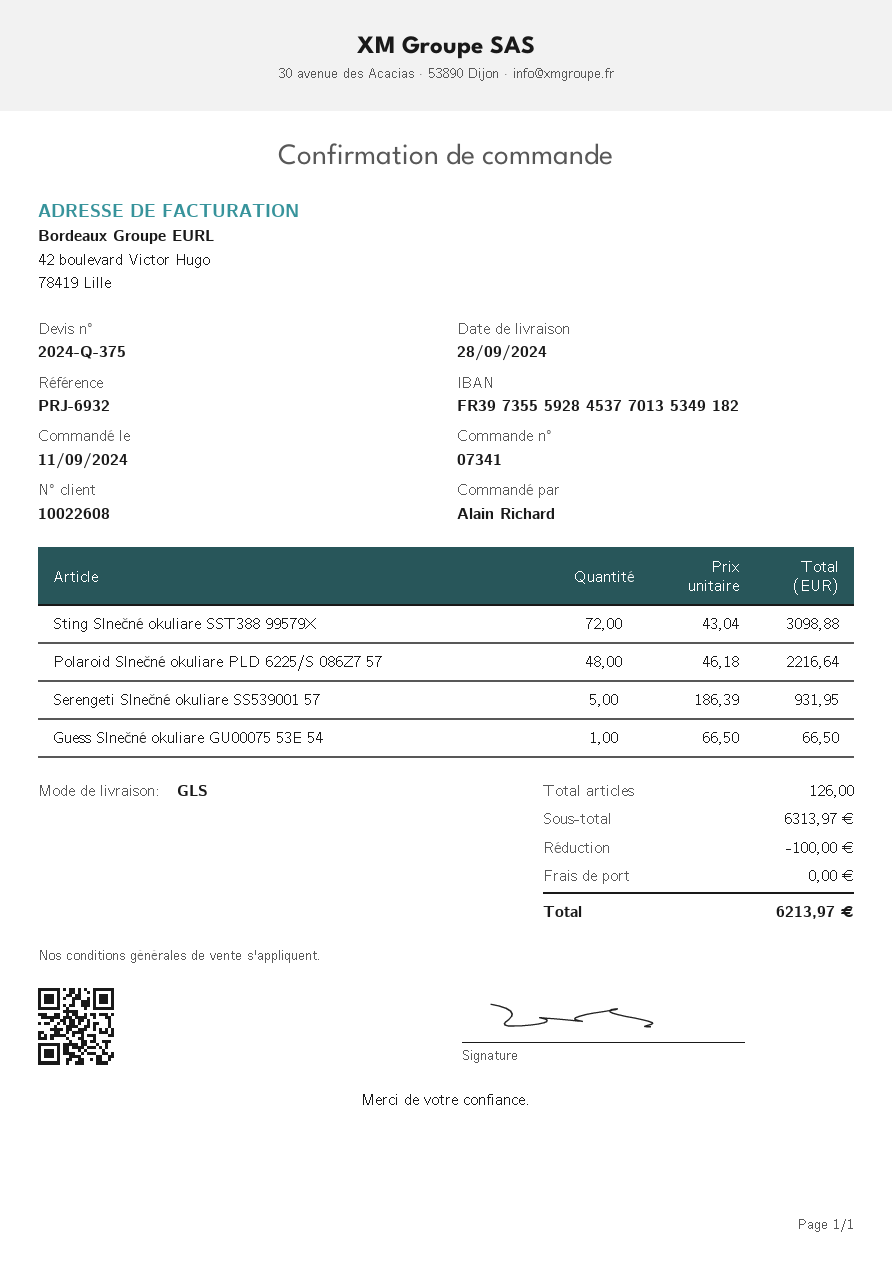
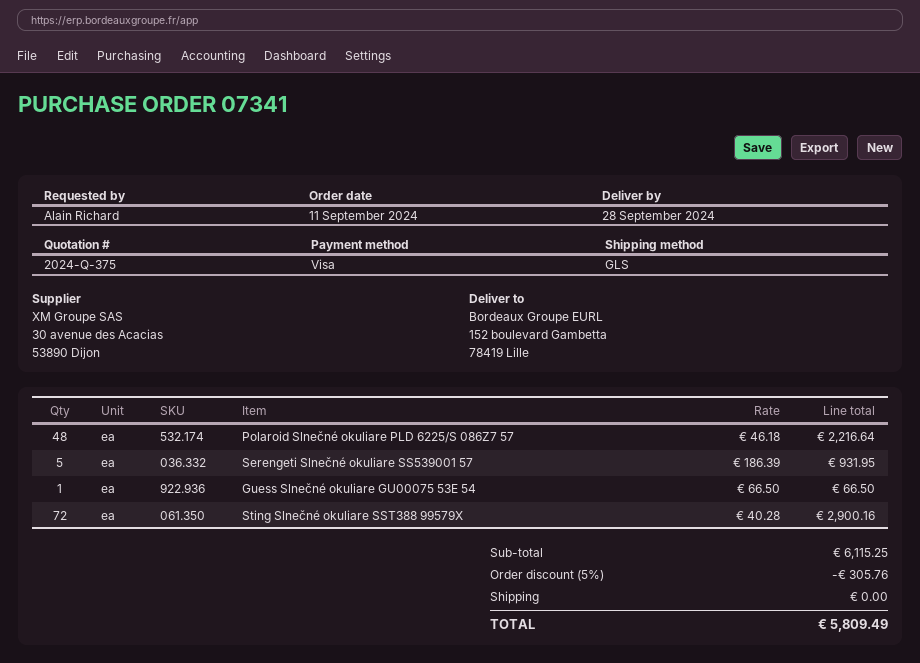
Sting Slnečné okuliare SST388 99579X: 72 x 43.04 = 3098.88 -> 72 x 40.28 = 2900.16
subtotal: 6313.97 -> 6115.25
discount: 100.00 -> 305.76
total: 6213.97 -> 5809.49

